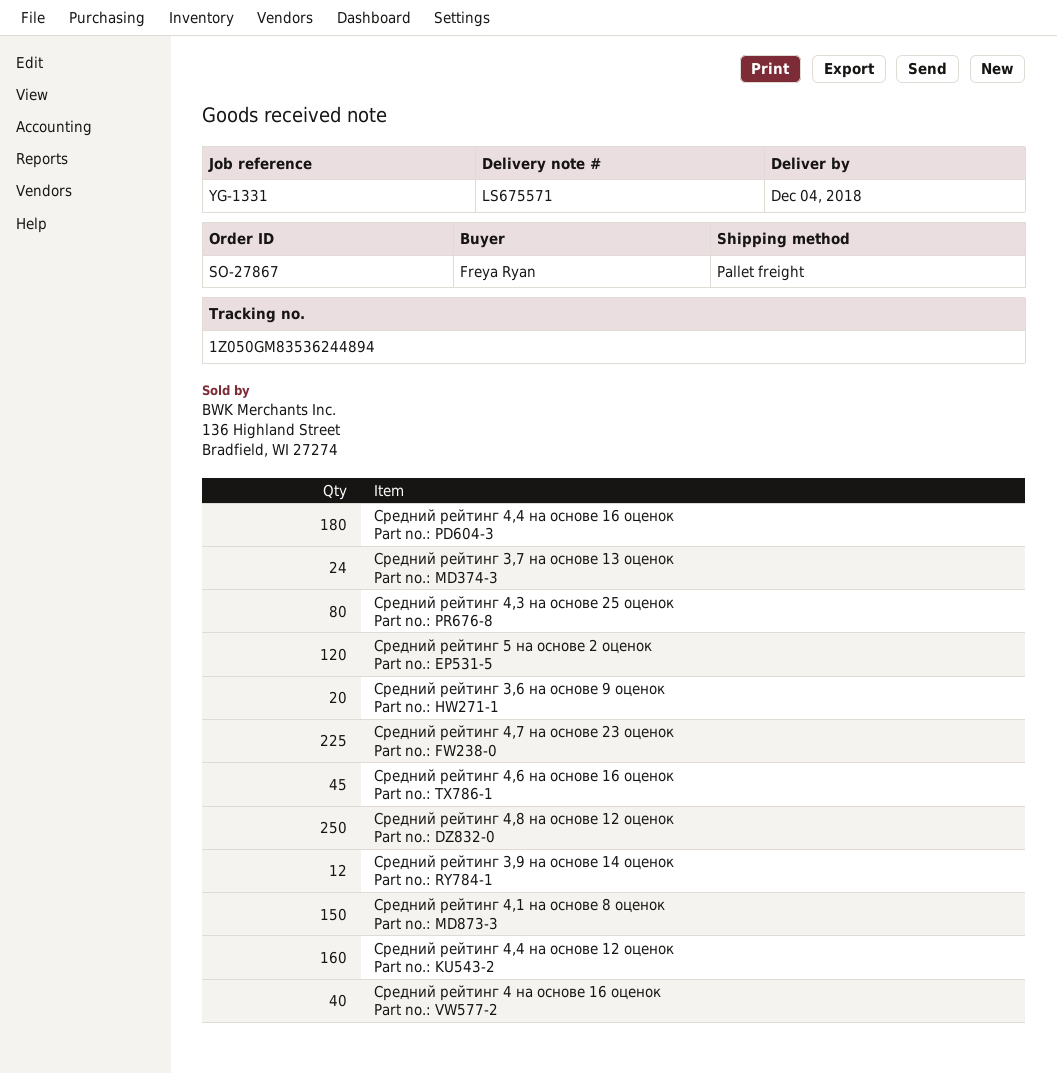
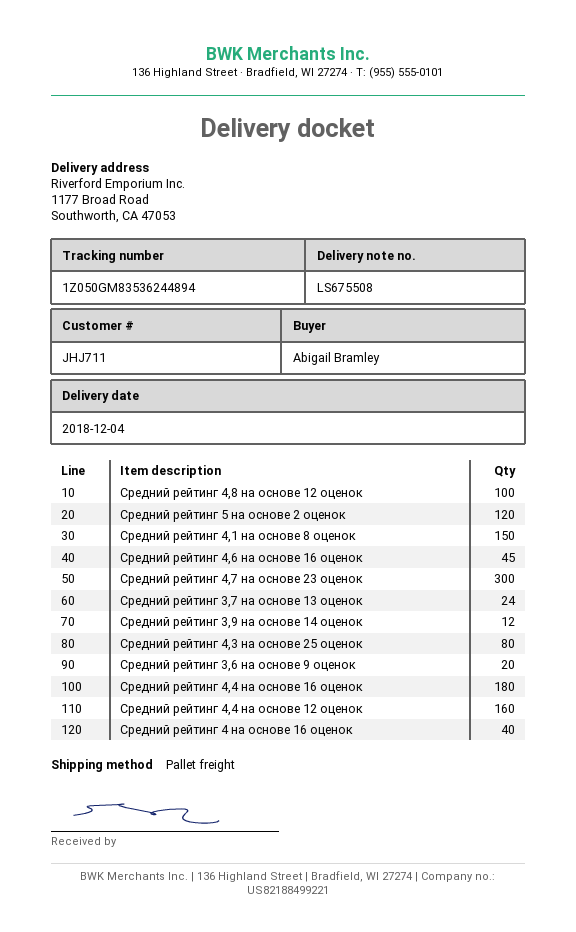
delivery note number: LS675571 -> LS675508
ordered by: Freya Ryan -> Abigail Bramley
Средний рейтинг 4,7 на основе 23 оценок: 225 -> 300
Средний рейтинг 4,8 на основе 12 оценок: 250 -> 100

